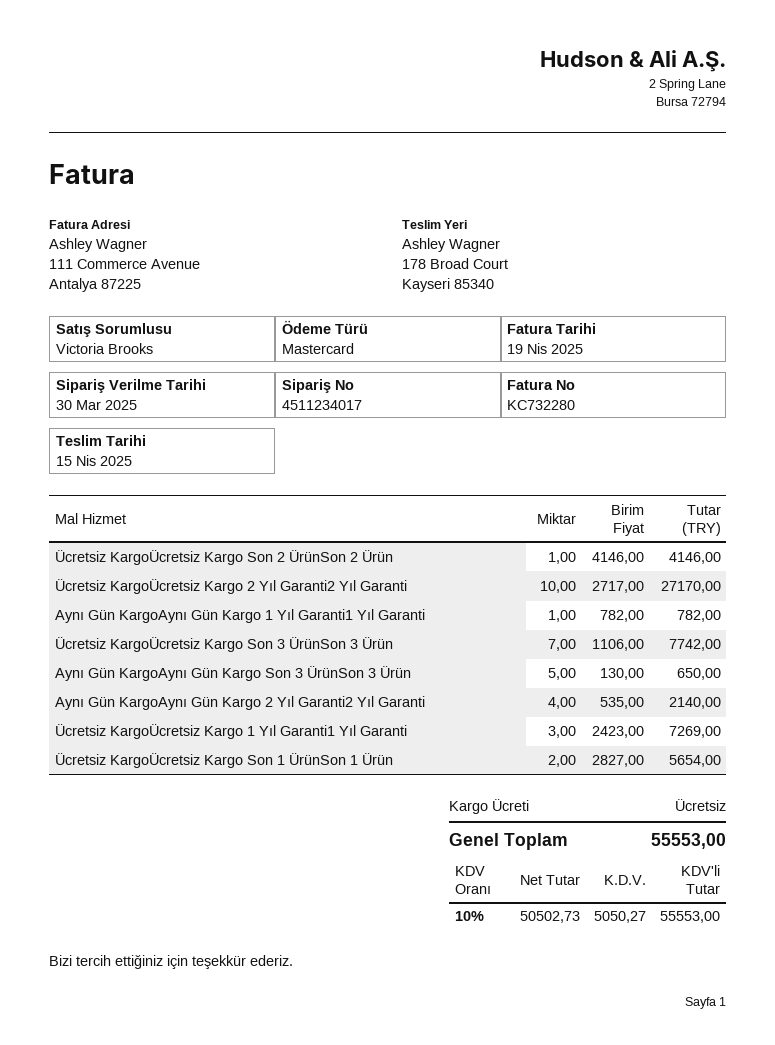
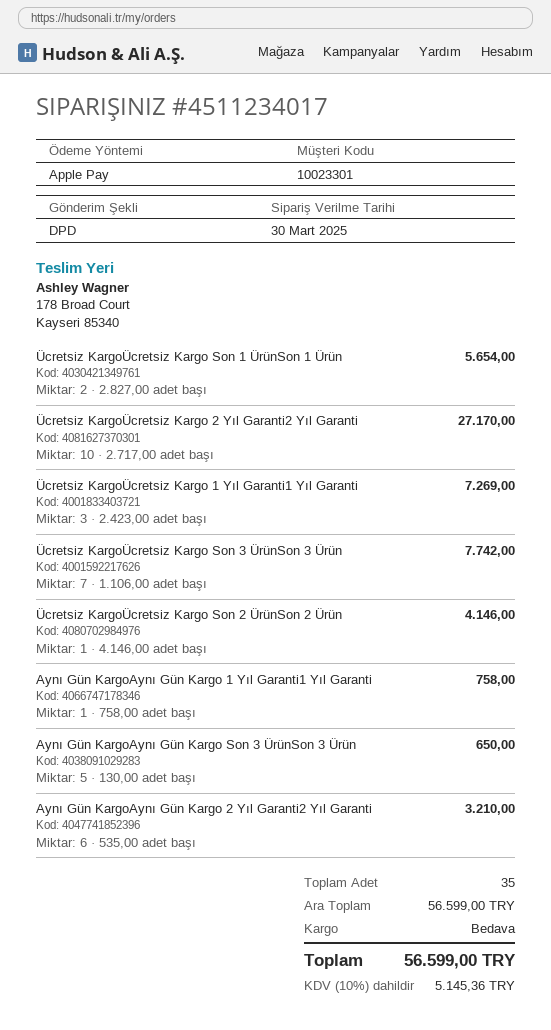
payment method: Mastercard -> Apple Pay
Aynı Gün KargoAynı Gün Kargo 1 Yıl Garanti1 Yıl Garanti: 1 x 782.00 = 782.00 -> 1 x 758.00 = 758.00
Aynı Gün KargoAynı Gün Kargo 2 Yıl Garanti2 Yıl Garanti: 4 x 535.00 = 2140.00 -> 6 x 535.00 = 3210.00
tax: 10% = 5050.27 -> 10% = 5145.36
total: 55553.00 -> 56599.00

